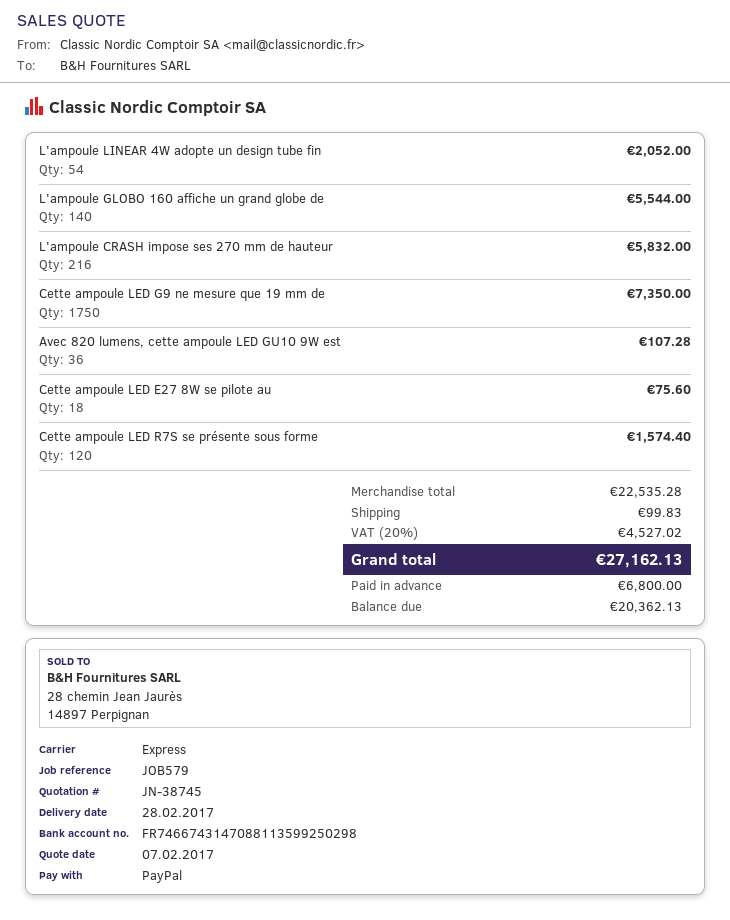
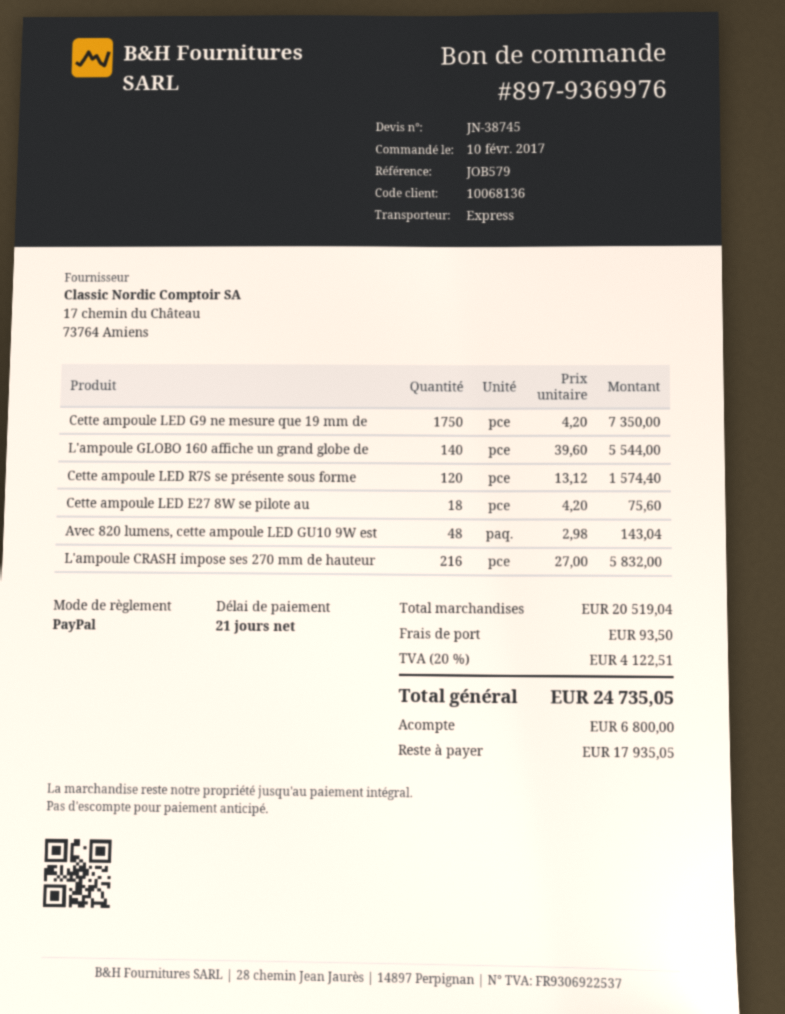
L'ampoule LINEAR 4W adopte un design tube fin: 54 for 2052.00 -> none
Avec 820 lumens, cette ampoule LED GU10 9W est: 36 for 107.28 -> 48 for 143.04
subtotal: 22535.28 -> 20519.04
shipping: 99.83 -> 93.50
tax: 20% = 4527.02 -> 20% = 4122.51
total: 27162.13 -> 24735.05
balance: 20362.13 -> 17935.05

